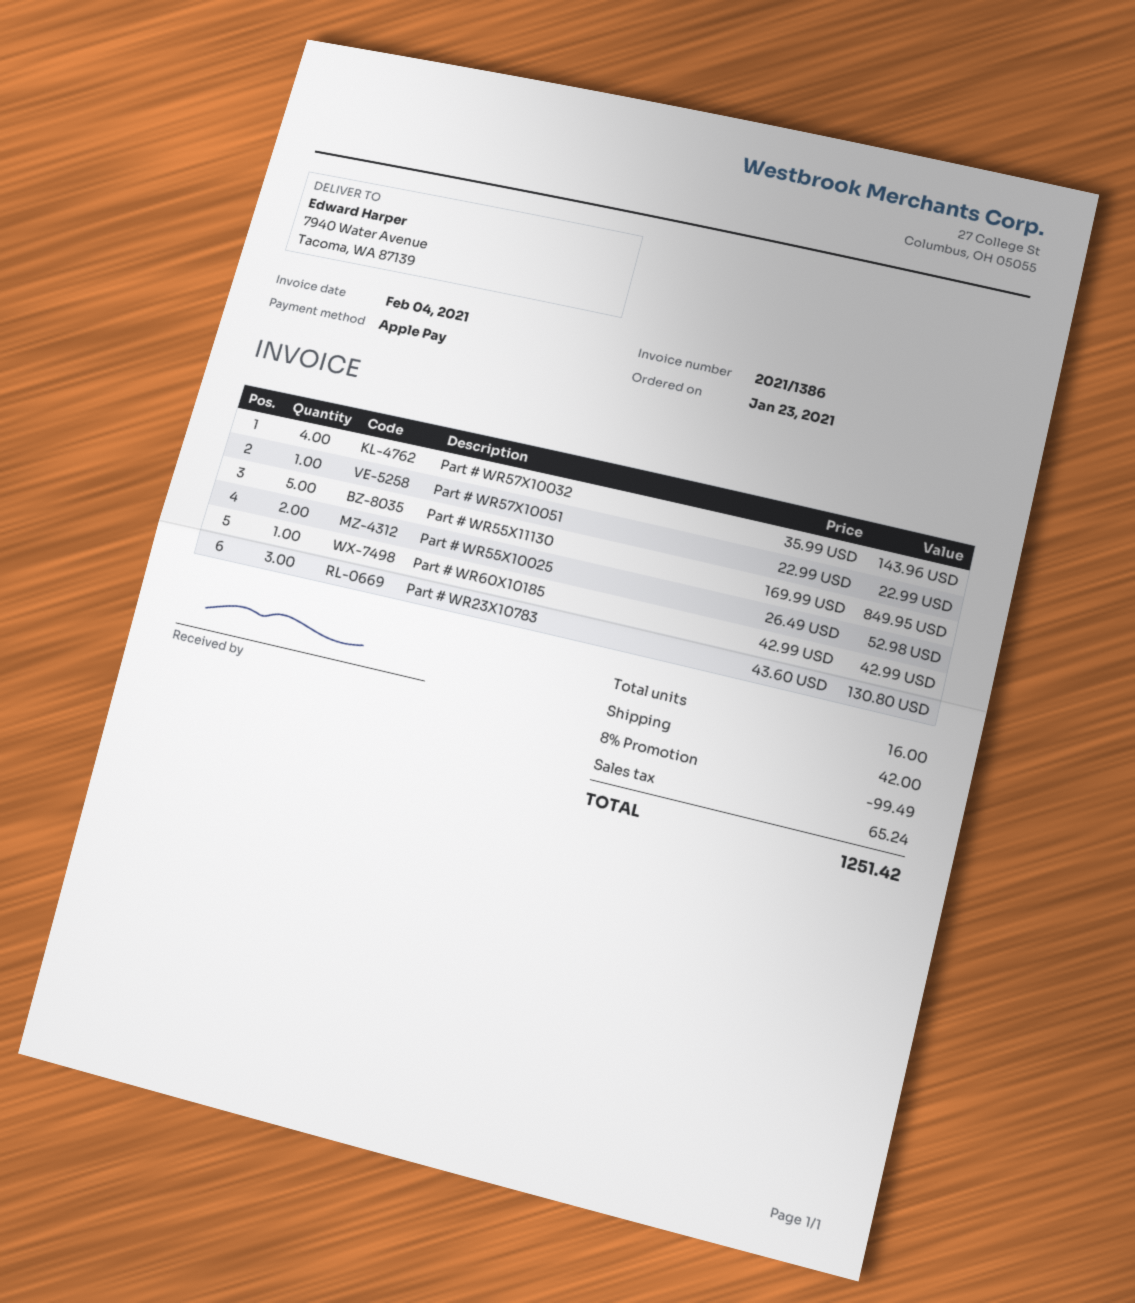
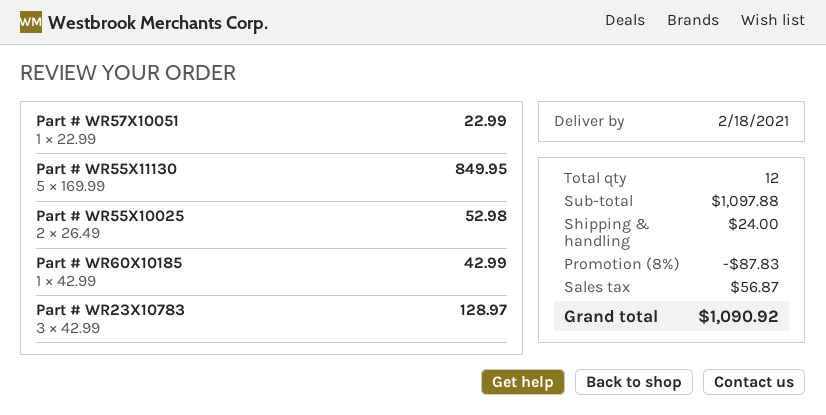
Part # WR57X10032: 4 x 35.99 = 143.96 -> none
Part # WR23X10783: 3 x 43.60 = 130.80 -> 3 x 42.99 = 128.97
total quantity: 16 -> 12
discount: 8% = 99.49 -> 8% = 87.83
shipping: 42.00 -> 24.00
tax: 65.24 -> 56.87
total: 1251.42 -> 1090.92

